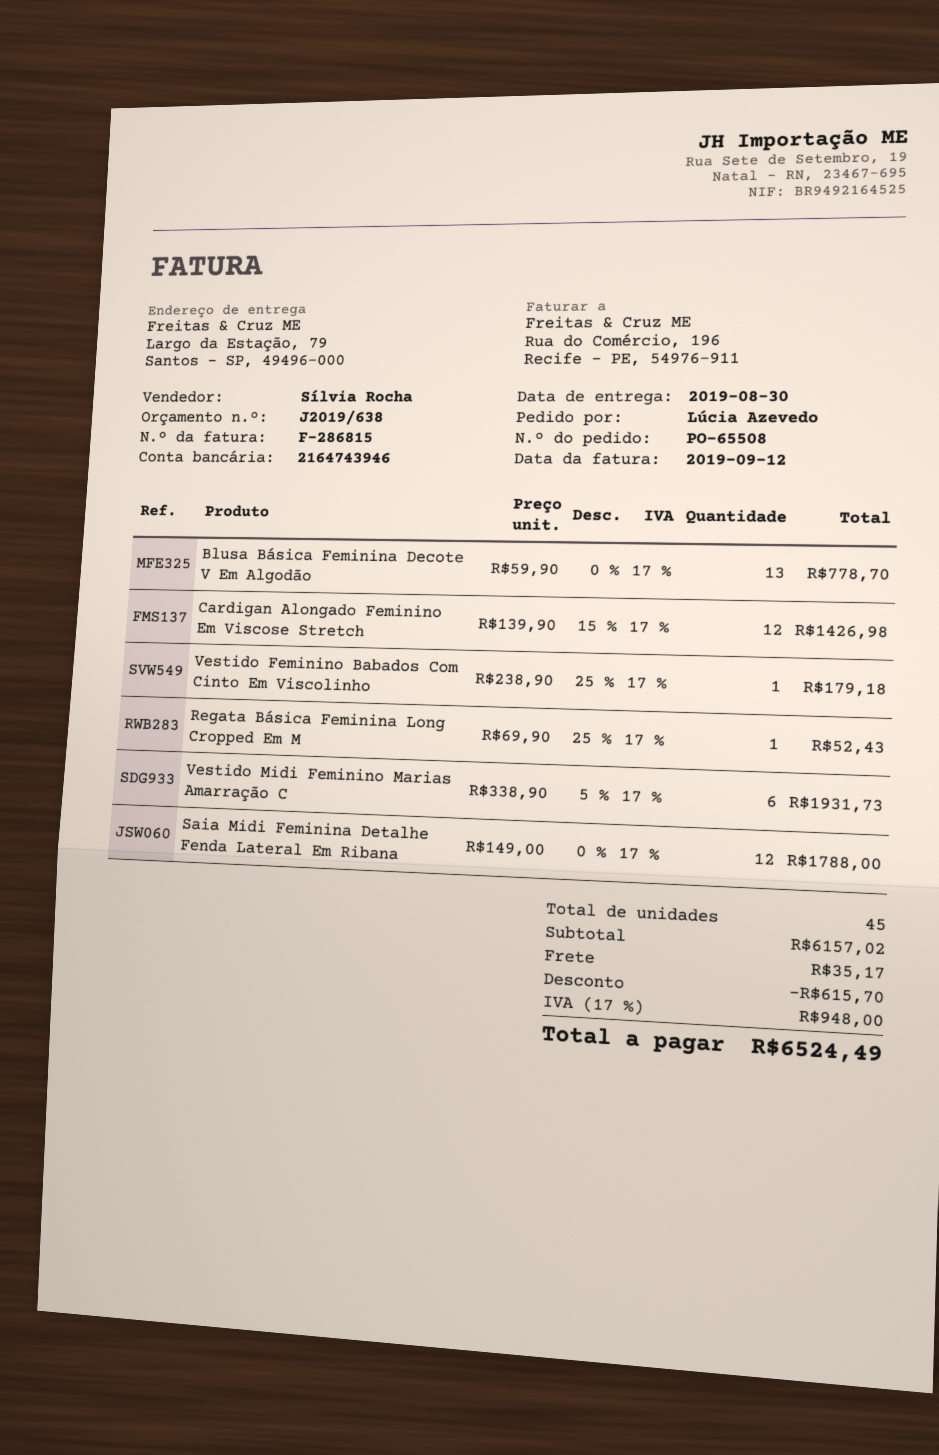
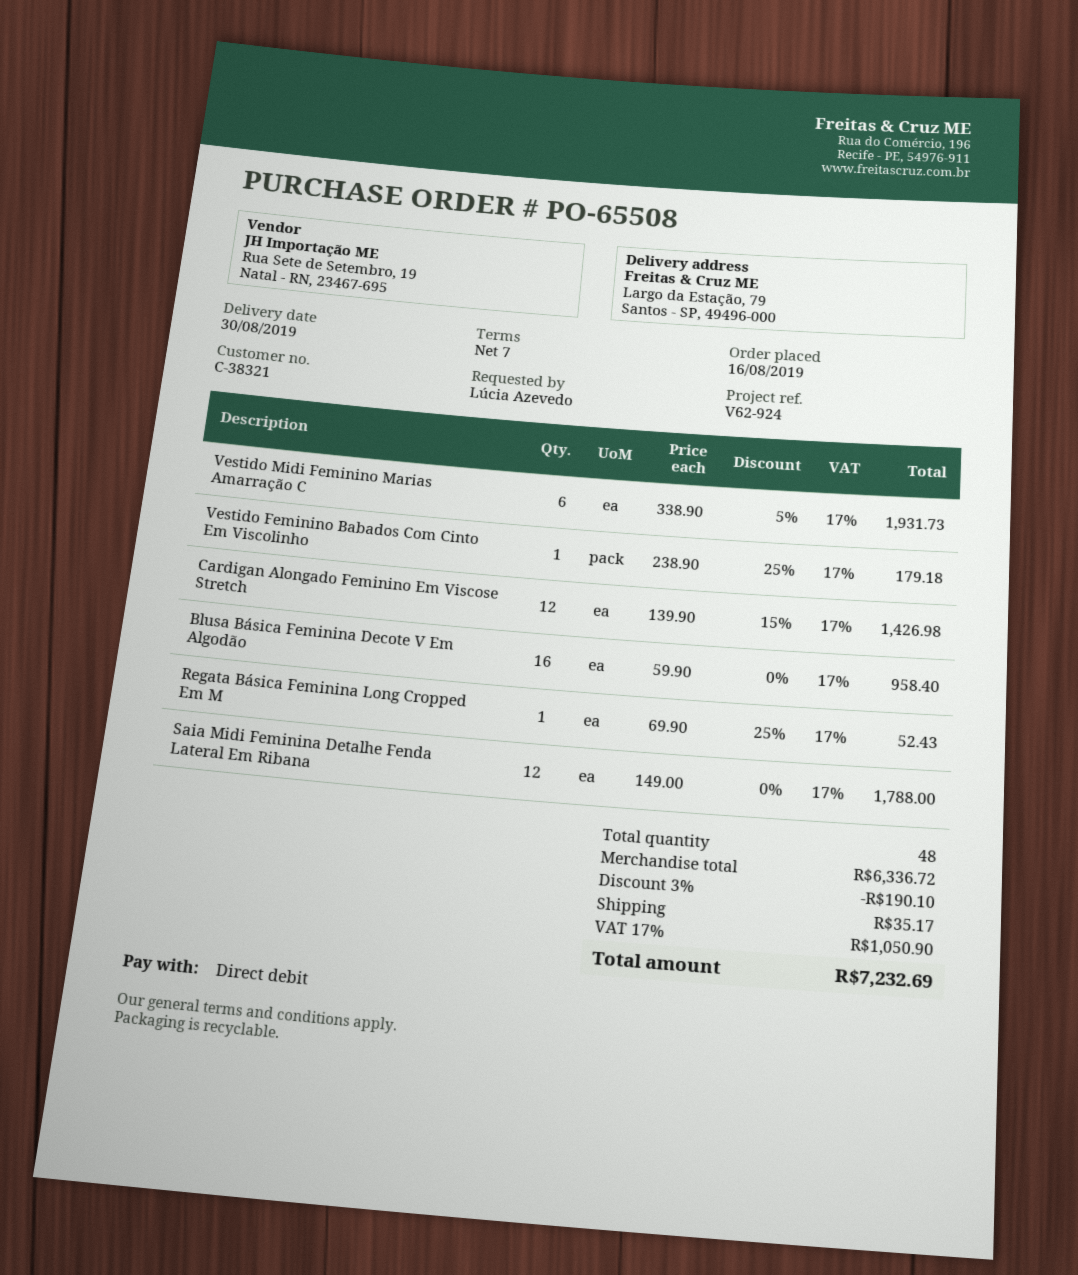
Blusa Básica Feminina Decote V Em Algodão: 13 x 59.90 = 778.70 -> 16 x 59.90 = 958.40
total quantity: 45 -> 48
subtotal: 6157.02 -> 6336.72
discount: 615.70 -> 190.10
tax: 17% = 948.00 -> 17% = 1050.90
total: 6524.49 -> 7232.69

